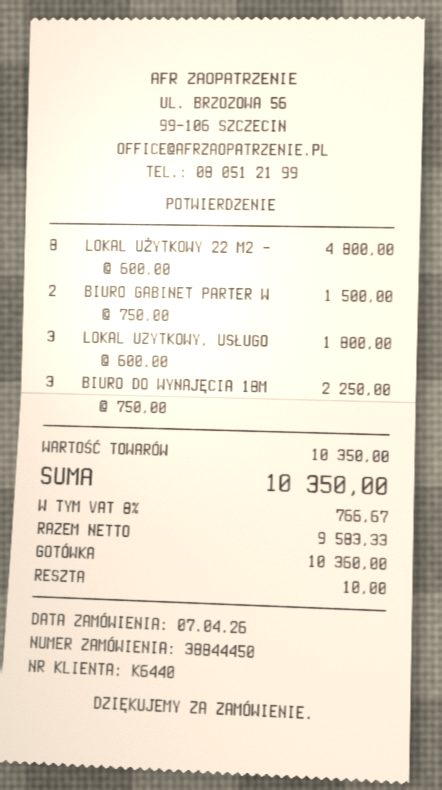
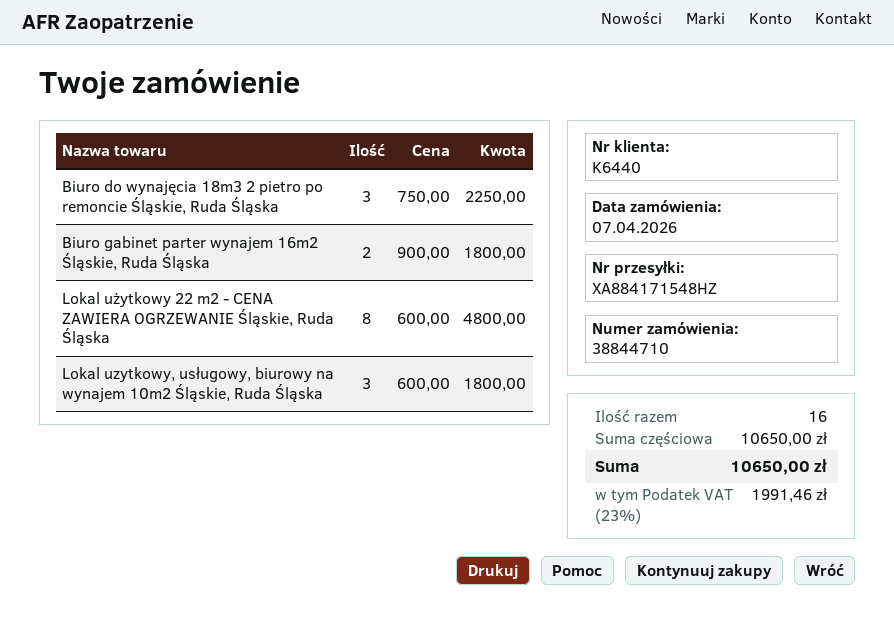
order number: 38844450 -> 38844710
BIURO GABINET PARTER W: 2 x 750.00 = 1500.00 -> 2 x 900.00 = 1800.00
subtotal: 10350.00 -> 10650.00
tax: 8% = 766.67 -> 23% = 1991.46
total: 10350.00 -> 10650.00

